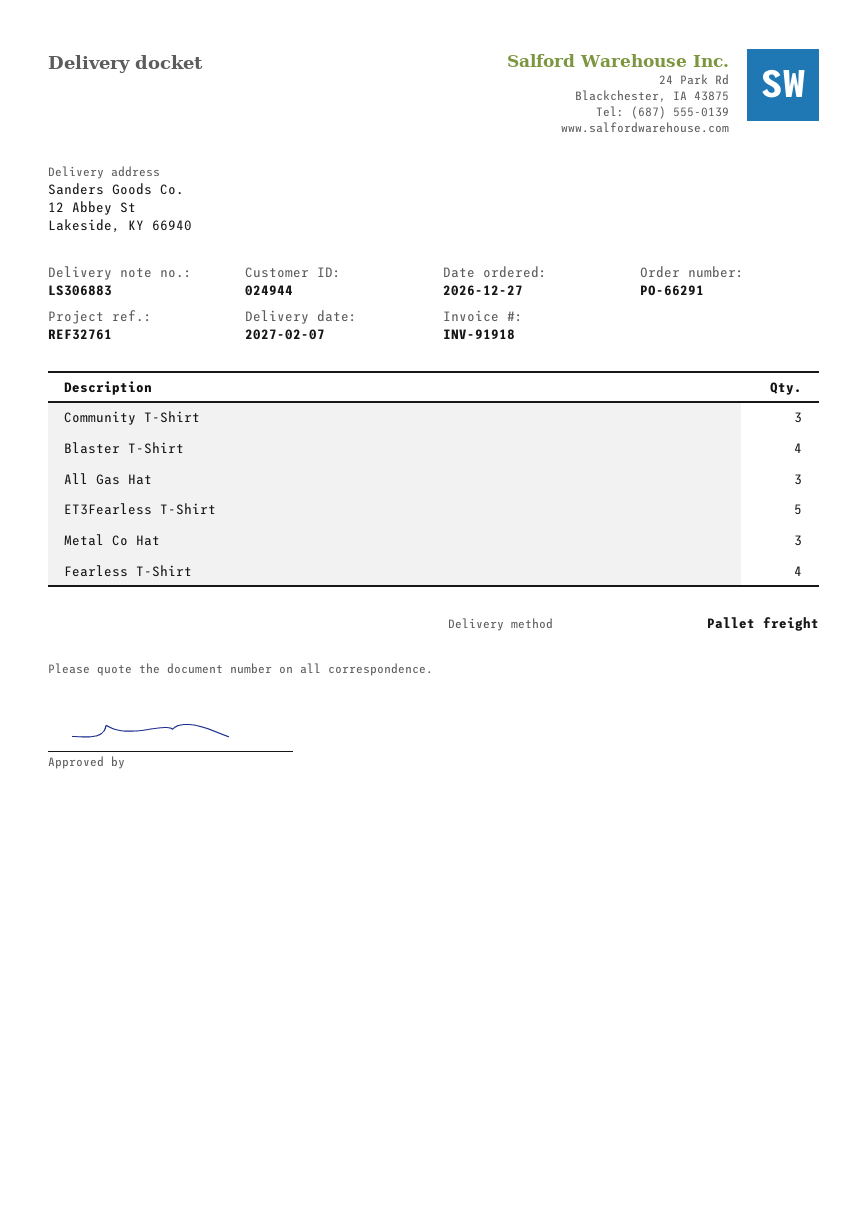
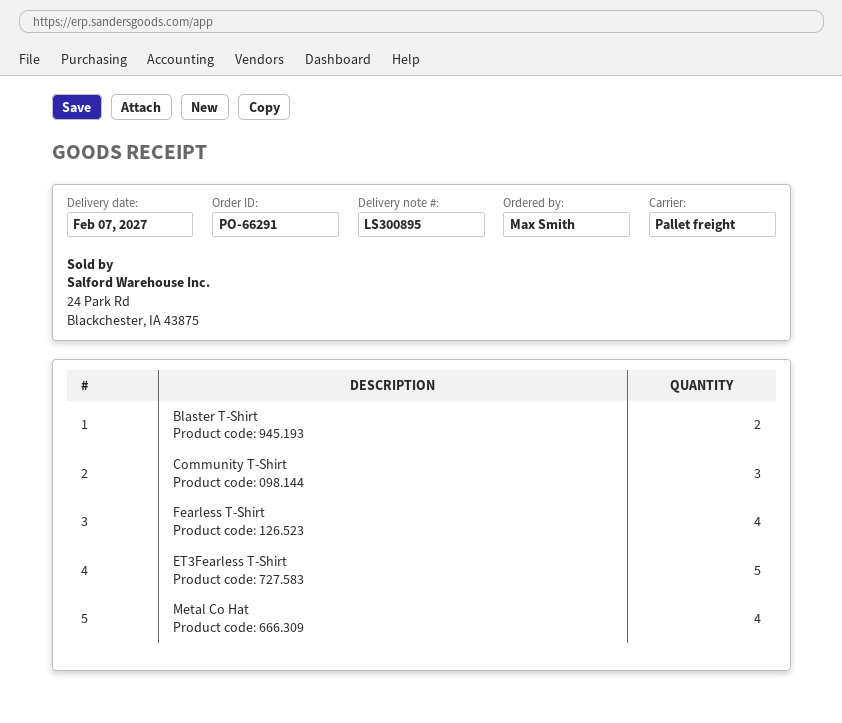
delivery note number: LS306883 -> LS300895
Blaster T-Shirt: 4 -> 2
All Gas Hat: 3 -> none
Metal Co Hat: 3 -> 4

